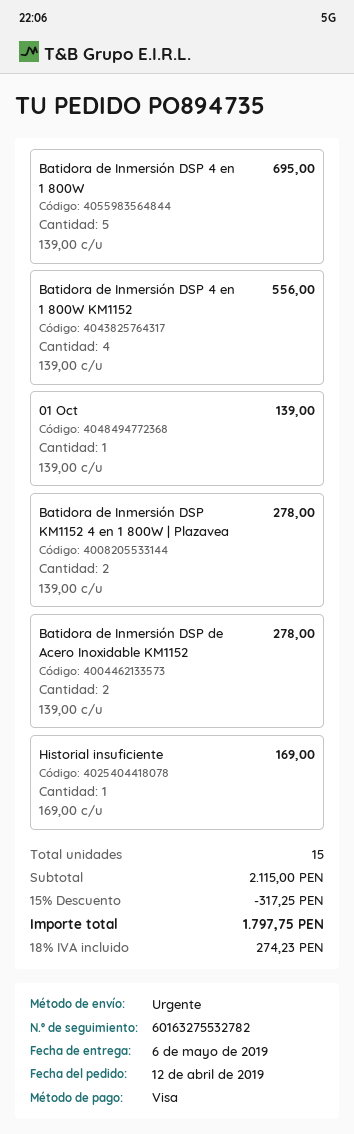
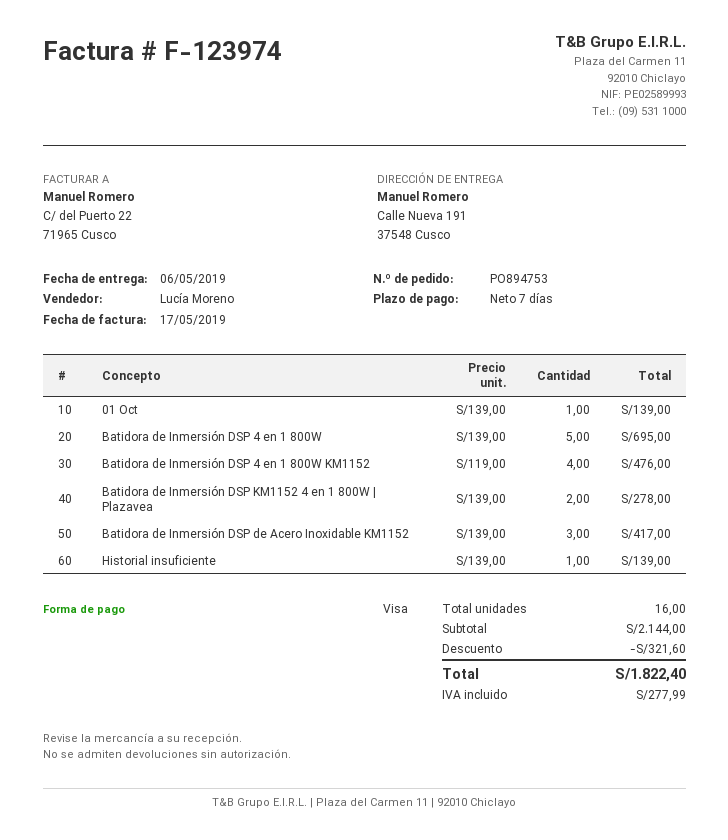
order number: PO894735 -> PO894753
Batidora de Inmersión DSP 4 en 1 800W KM1152: 4 x 139.00 = 556.00 -> 4 x 119.00 = 476.00
Batidora de Inmersión DSP de Acero Inoxidable KM1152: 2 x 139.00 = 278.00 -> 3 x 139.00 = 417.00
Historial insuficiente: 1 x 169.00 = 169.00 -> 1 x 139.00 = 139.00
total quantity: 15 -> 16
subtotal: 2115.00 -> 2144.00
discount: 317.25 -> 321.60
tax: 274.23 -> 277.99
total: 1797.75 -> 1822.40

